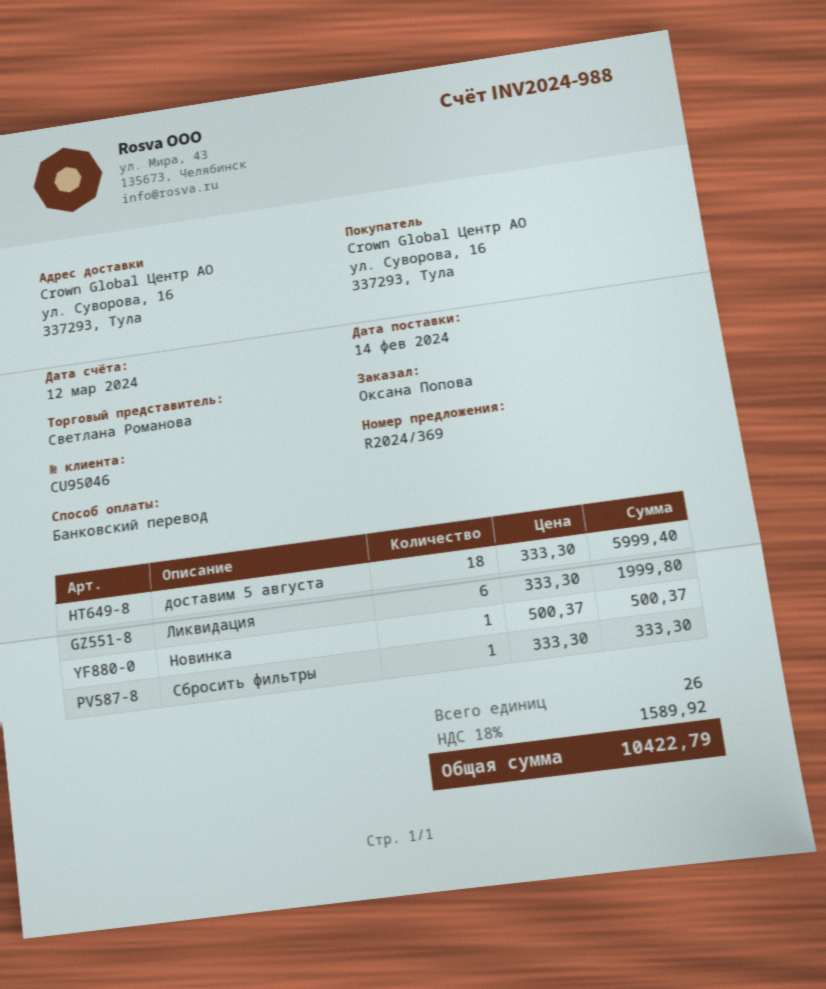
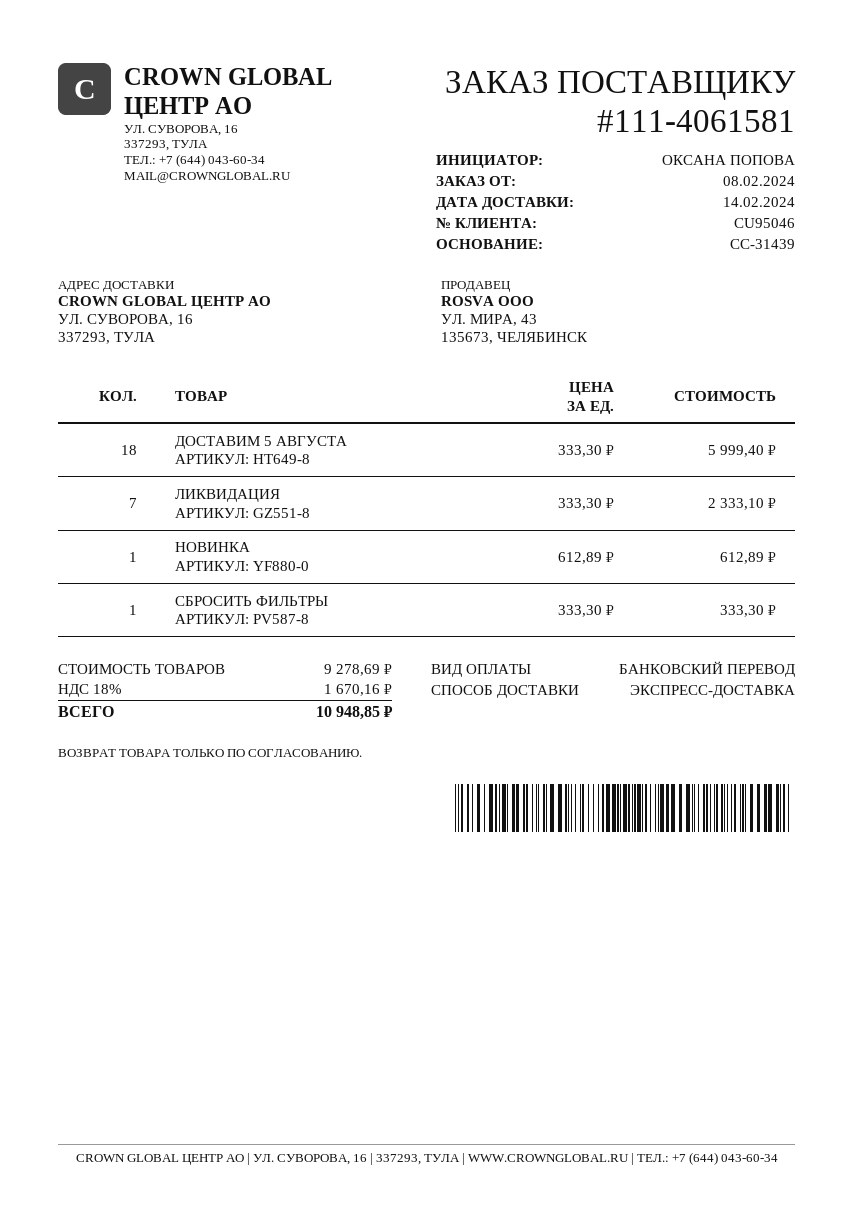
Ликвидация: 6 x 333.30 = 1999.80 -> 7 x 333.30 = 2333.10
Новинка: 1 x 500.37 = 500.37 -> 1 x 612.89 = 612.89
tax: 18% = 1589.92 -> 18% = 1670.16
total: 10422.79 -> 10948.85

